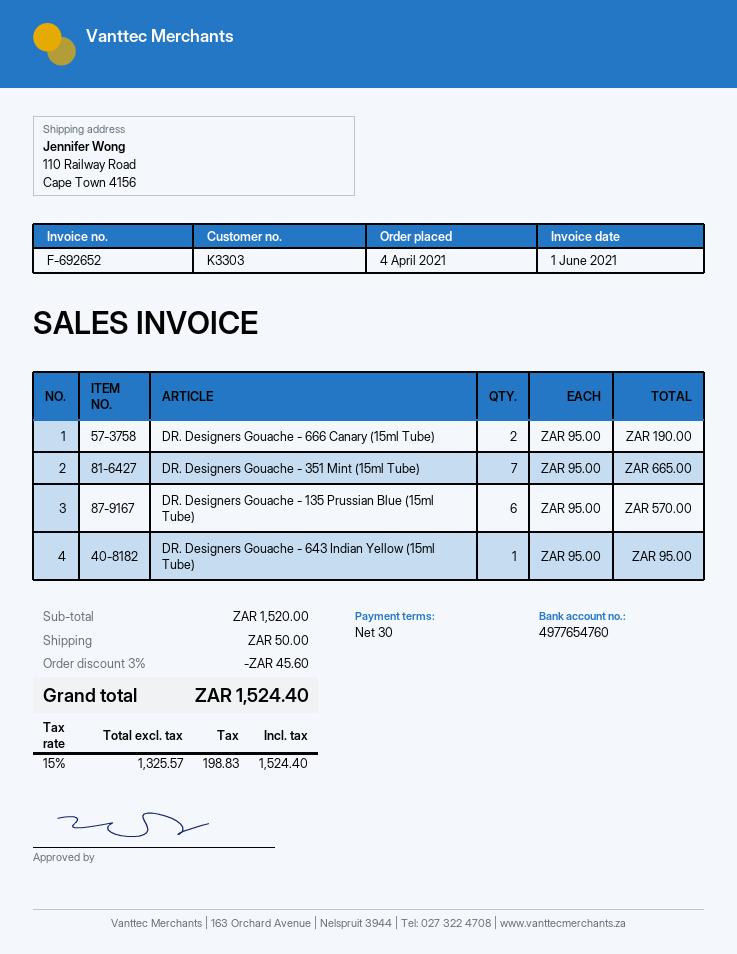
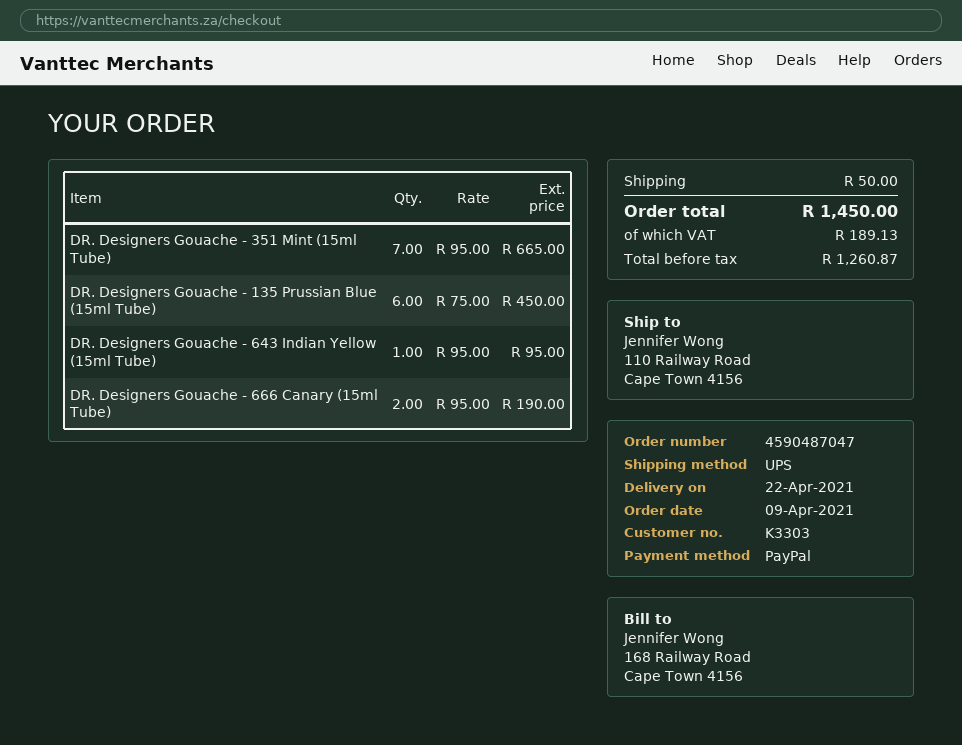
order date: 2021-04-04 -> 2021-04-09
DR. Designers Gouache - 135 Prussian Blue (15ml Tube): 6 x 95.00 = 570.00 -> 6 x 75.00 = 450.00
discount: 3% = 45.60 -> none
net: 1325.57 -> 1260.87
tax: 198.83 -> 189.13
total: 1524.40 -> 1450.00

